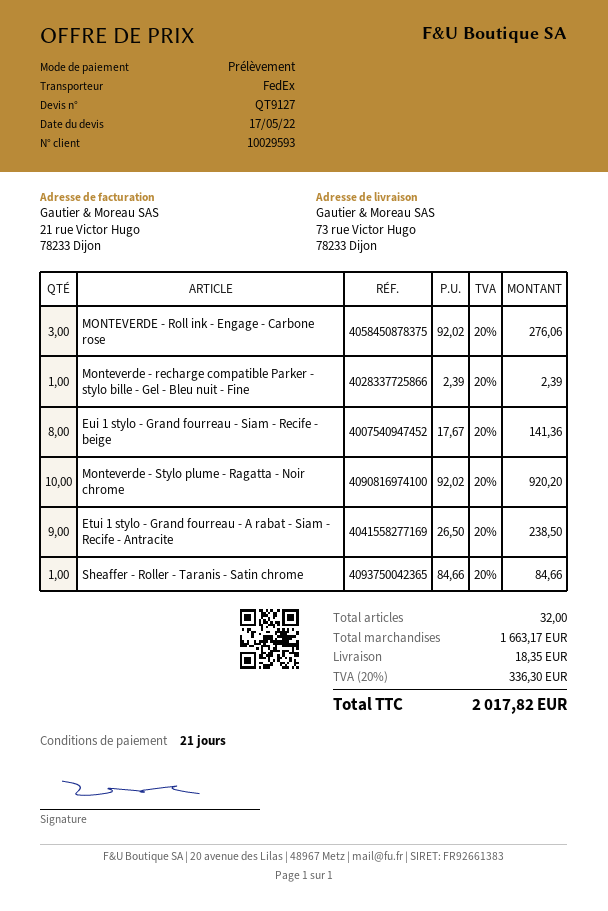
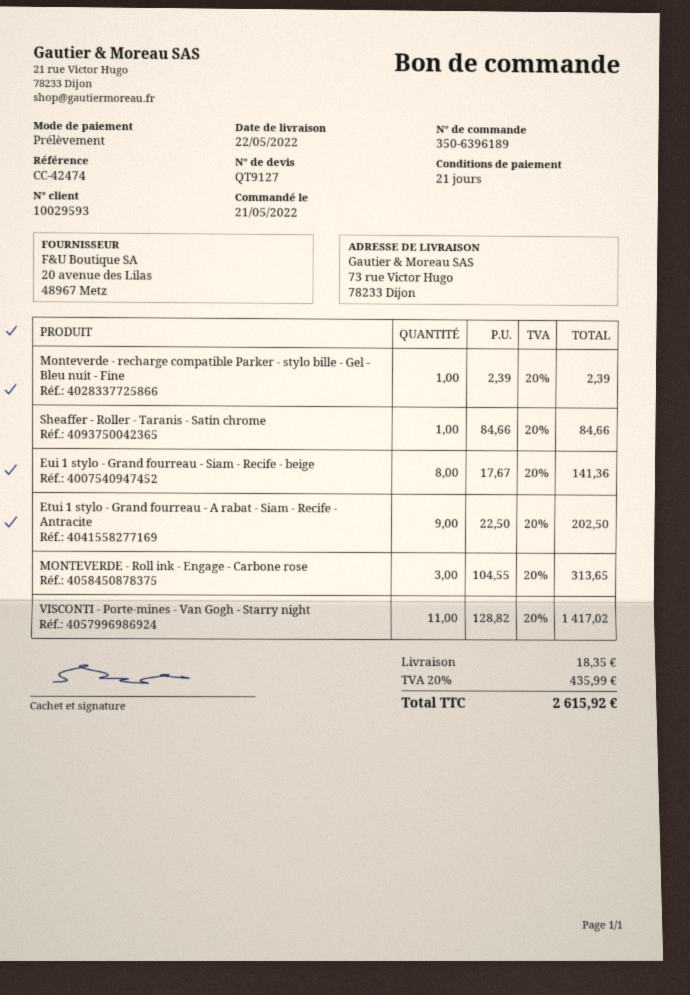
MONTEVERDE - Roll ink - Engage - Carbone rose: 3 x 92.02 = 276.06 -> 3 x 104.55 = 313.65
Monteverde - Stylo plume - Ragatta - Noir chrome: 10 x 92.02 = 920.20 -> none
Etui 1 stylo - Grand fourreau - A rabat - Siam - Recife - Antracite: 9 x 26.50 = 238.50 -> 9 x 22.50 = 202.50
VISCONTI - Porte-mines - Van Gogh - Starry night: none -> 11 x 128.82 = 1417.02
tax: 20% = 336.30 -> 20% = 435.99
total: 2017.82 -> 2615.92

